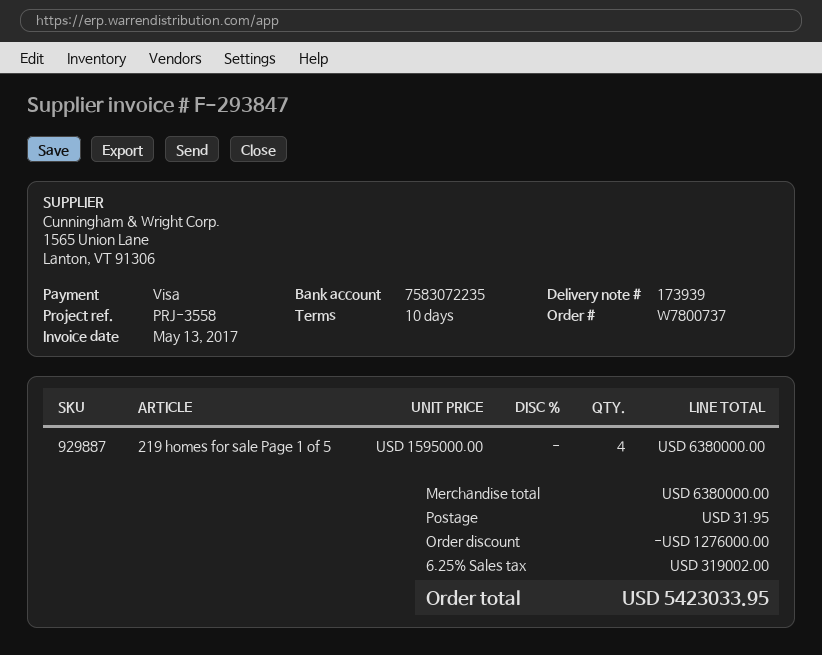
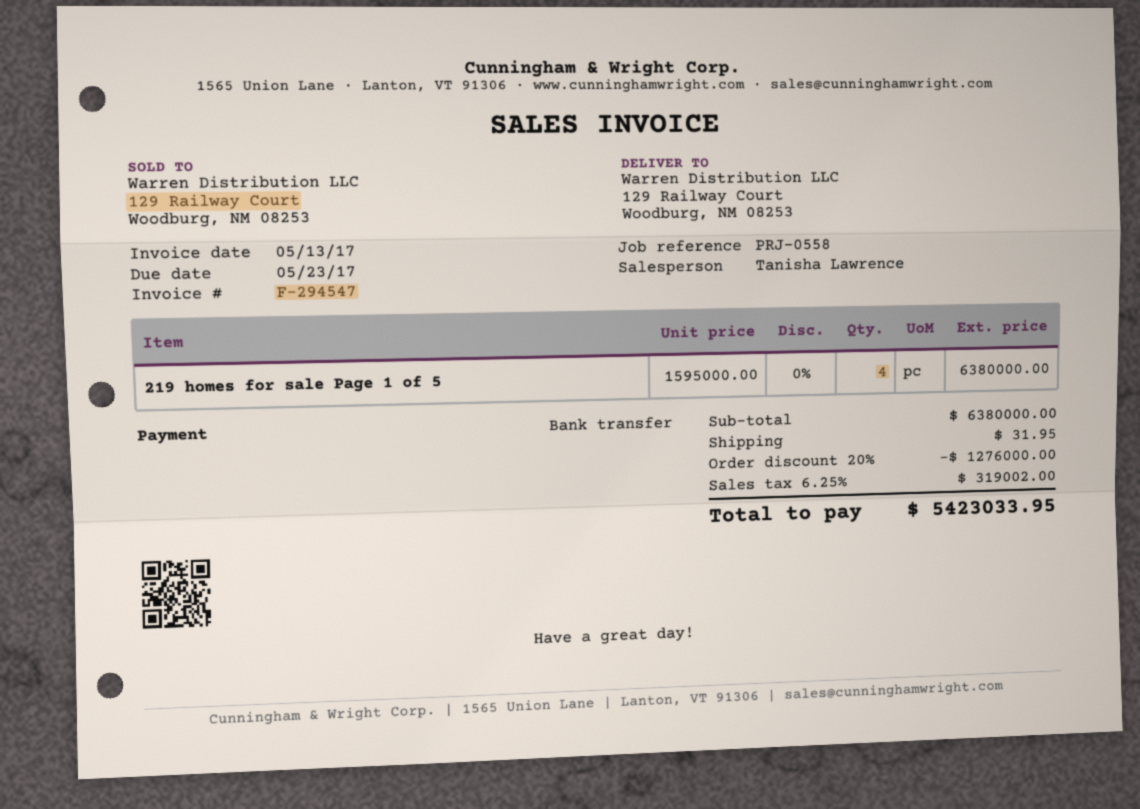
invoice number: F-293847 -> F-294547
reference: PRJ-3558 -> PRJ-0558
payment method: Visa -> bank transfer

